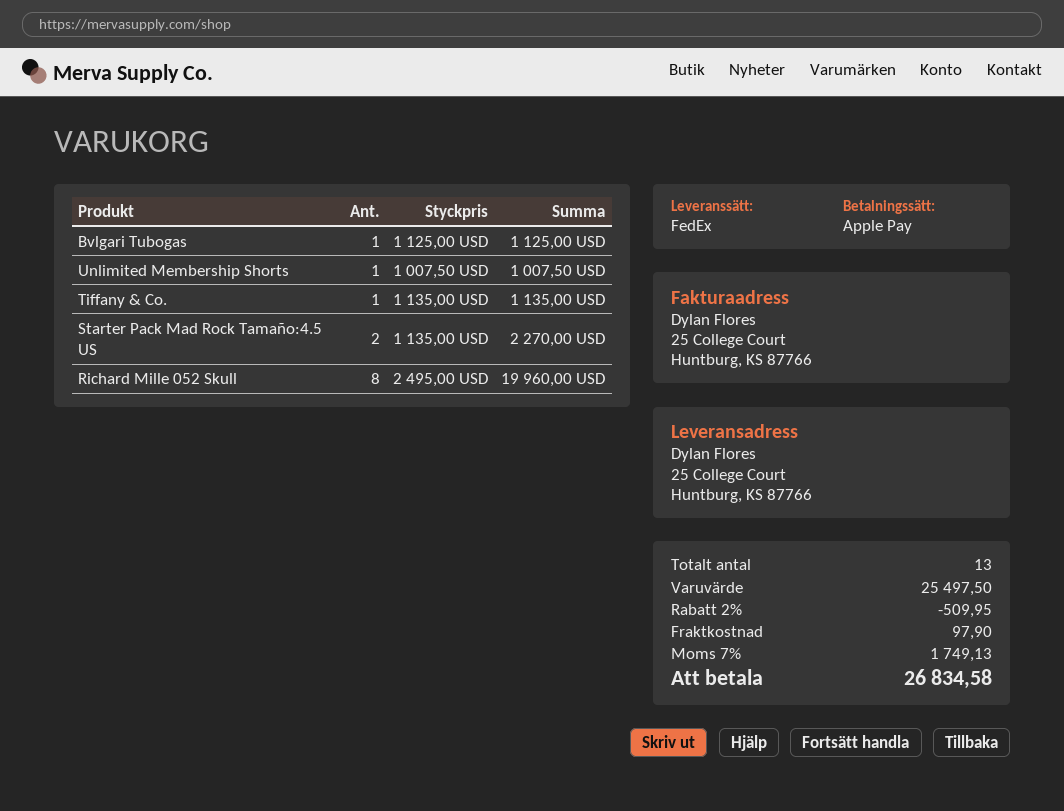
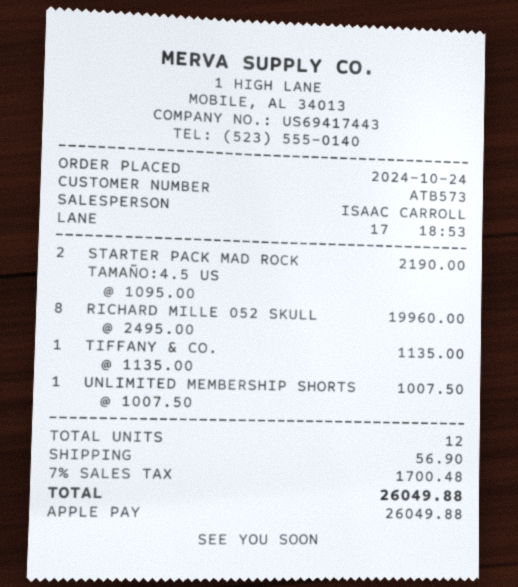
Bvlgari Tubogas: 1 x 1125.00 = 1125.00 -> none
Starter Pack Mad Rock Tamaño:4.5 US: 2 x 1135.00 = 2270.00 -> 2 x 1095.00 = 2190.00
total quantity: 13 -> 12
discount: 2% = 509.95 -> none
shipping: 97.90 -> 56.90
tax: 7% = 1749.13 -> 7% = 1700.48
total: 26834.58 -> 26049.88

